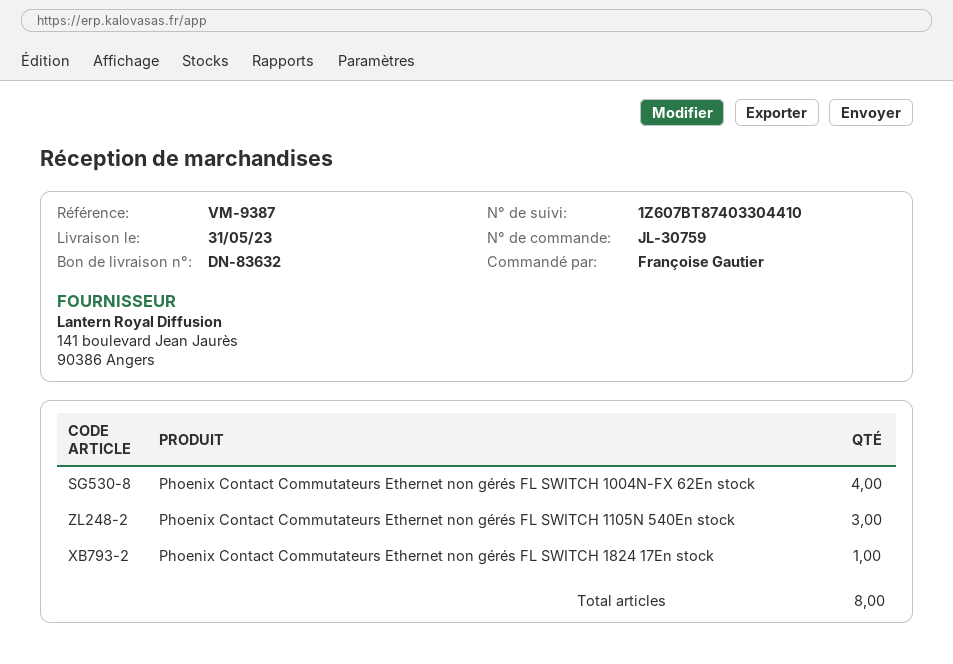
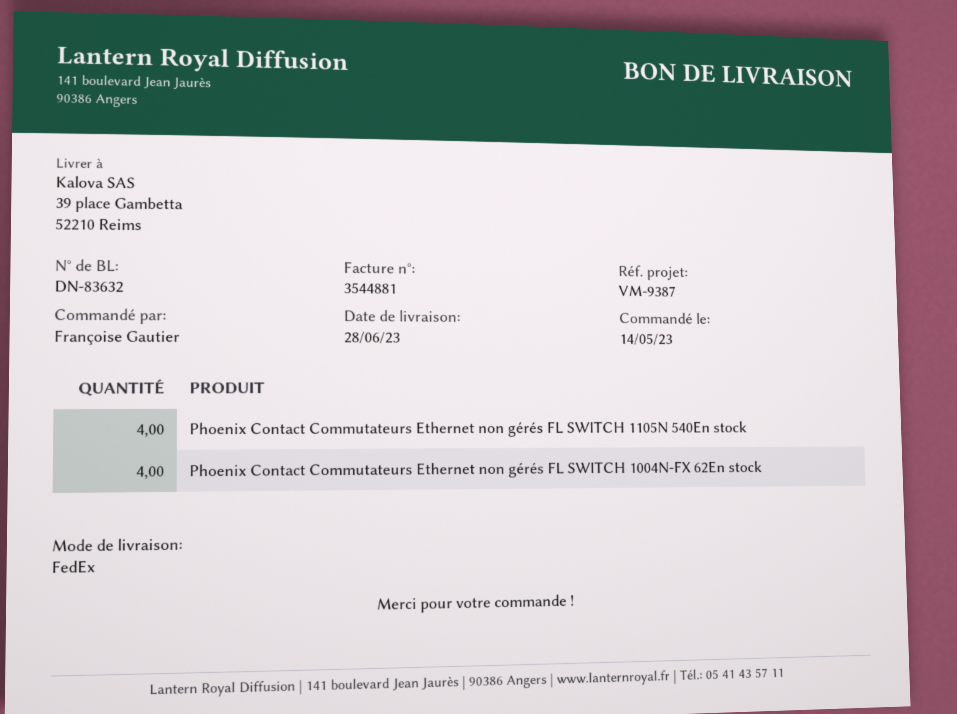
delivery date: 2023-05-31 -> 2023-06-28
Phoenix Contact Commutateurs Ethernet non gérés FL SWITCH 1105N 540En stock: 3 -> 4
Phoenix Contact Commutateurs Ethernet non gérés FL SWITCH 1824 17En stock: 1 -> none

